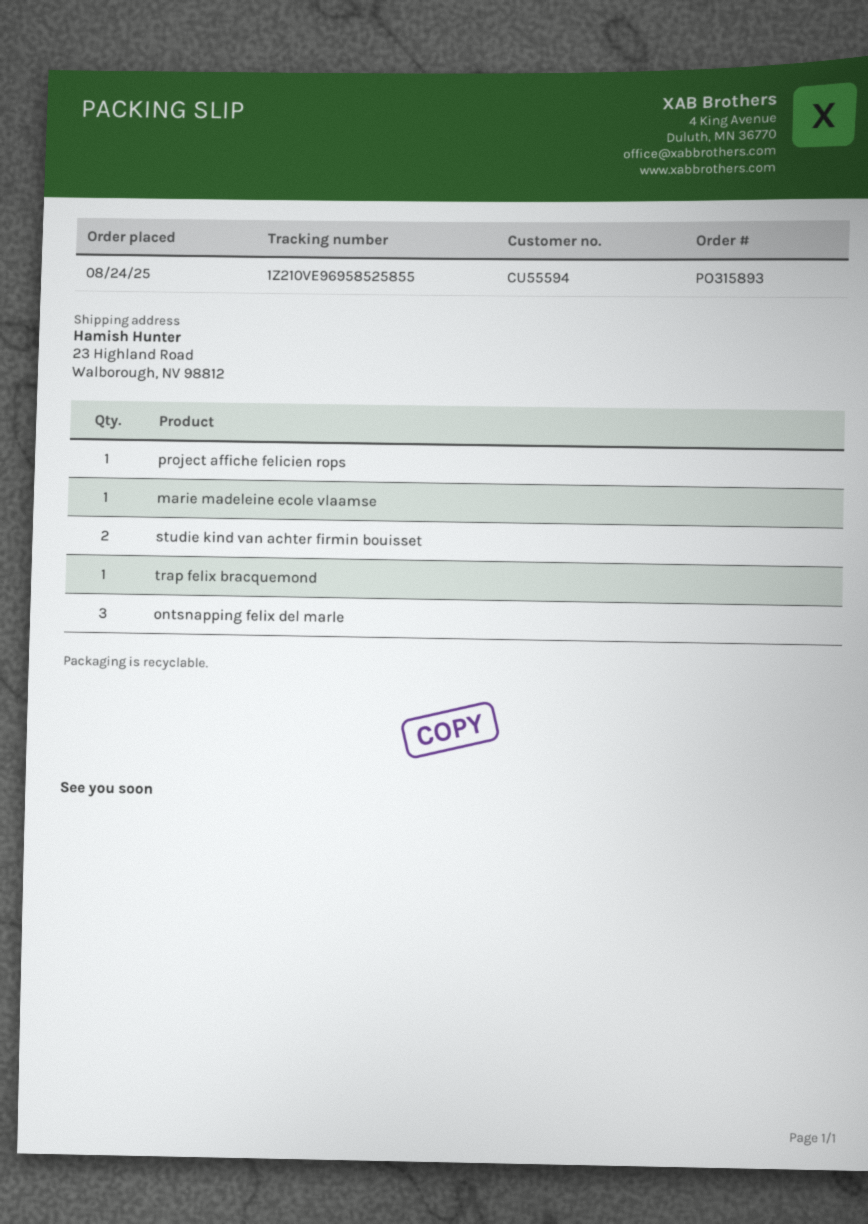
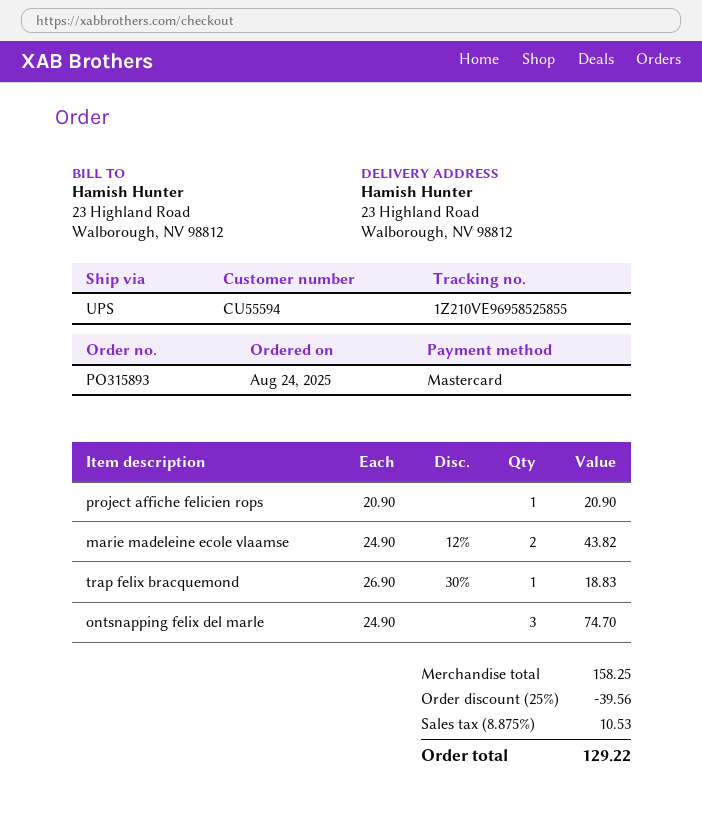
marie madeleine ecole vlaamse: 1 -> 2
studie kind van achter firmin bouisset: 2 -> none

